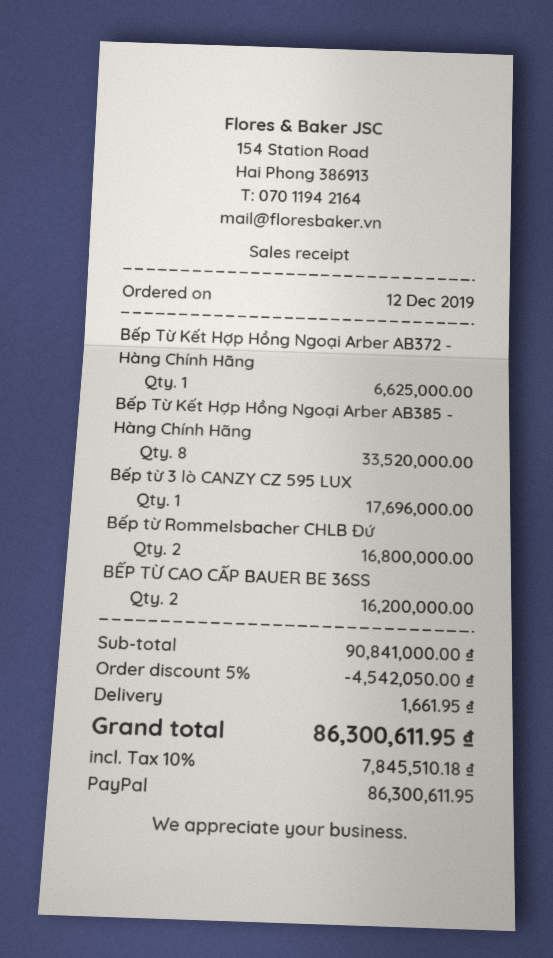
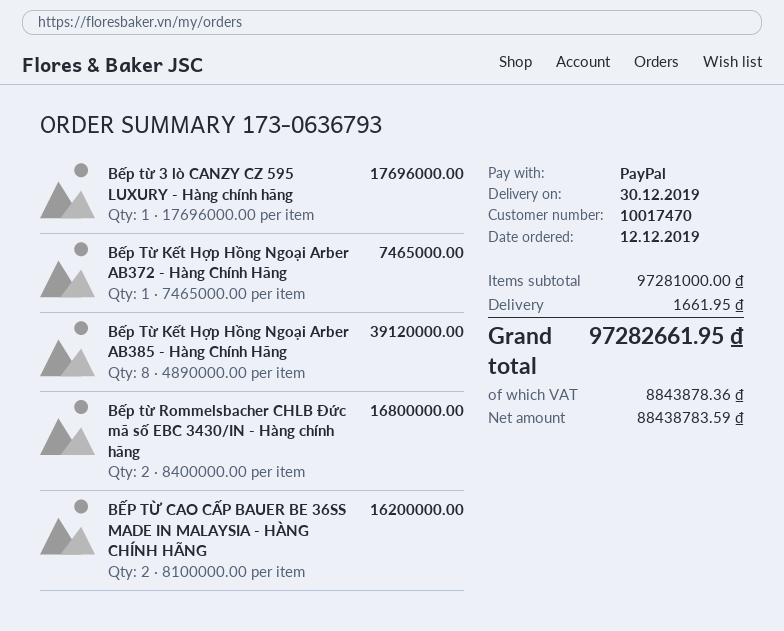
Bếp Từ Kết Hợp Hồng Ngoại Arber AB372 - Hàng Chính Hãng: 1 for 6625000.00 -> 1 for 7465000.00
Bếp Từ Kết Hợp Hồng Ngoại Arber AB385 - Hàng Chính Hãng: 8 for 33520000.00 -> 8 for 39120000.00
subtotal: 90841000.00 -> 97281000.00
discount: 5% = 4542050.00 -> none
tax: 7845510.18 -> 8843878.36
total: 86300611.95 -> 97282661.95

